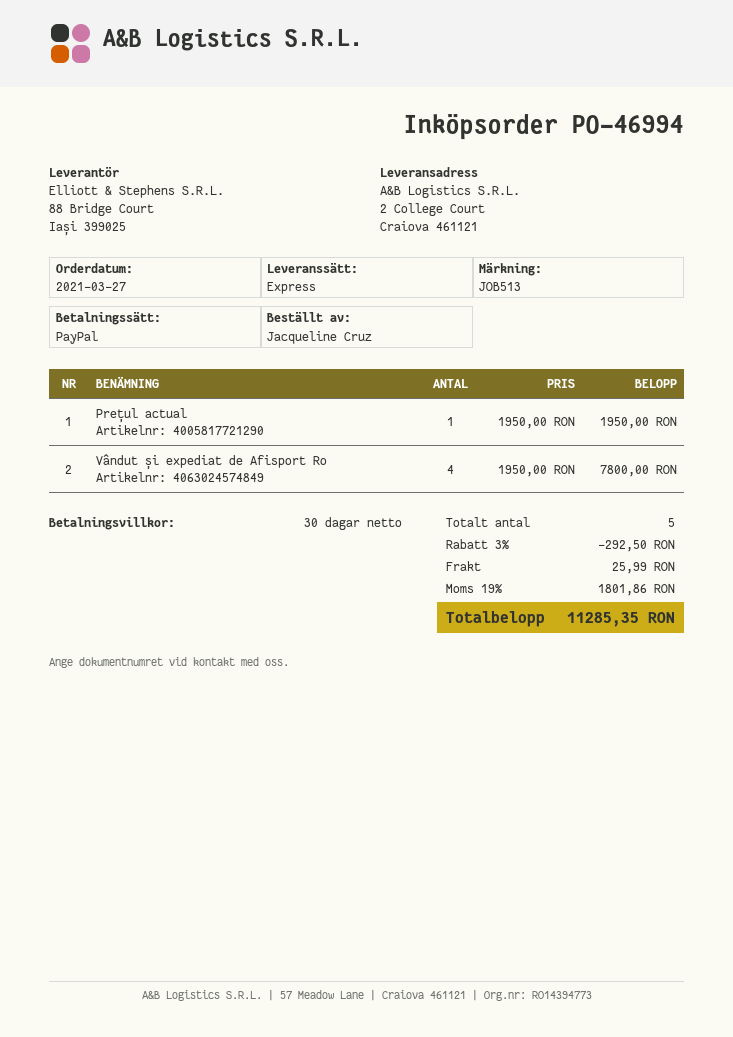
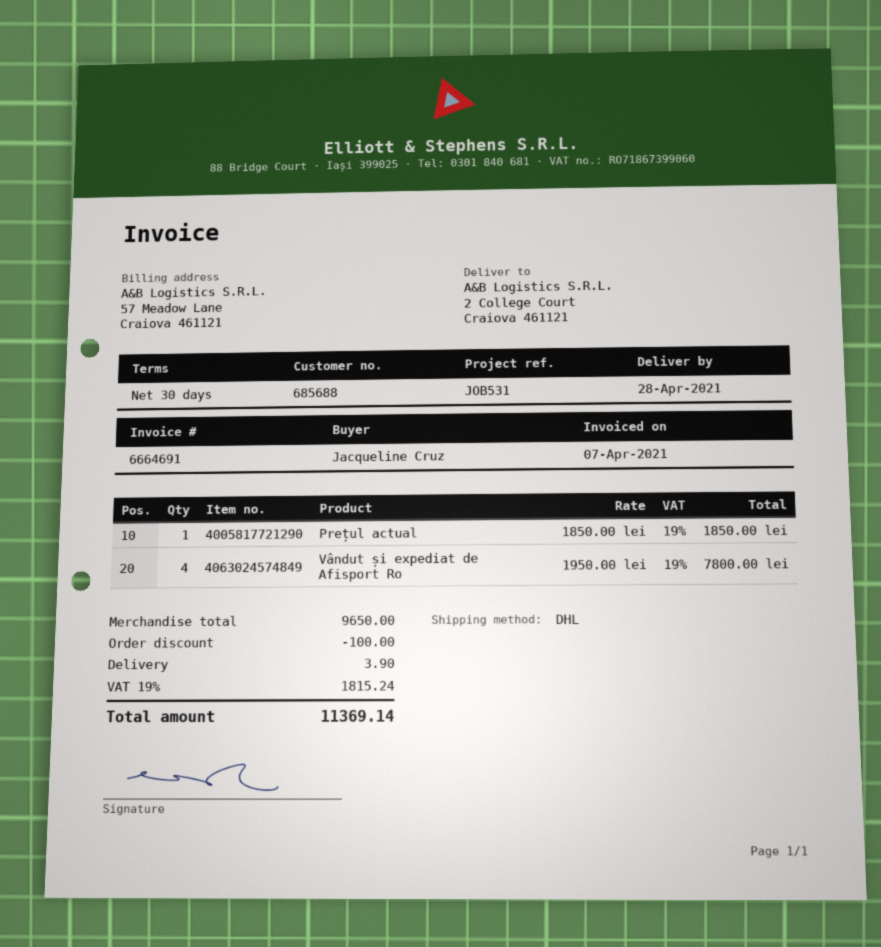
reference: JOB513 -> JOB531
shipping method: express -> DHL
Prețul actual: 1 x 1950.00 = 1950.00 -> 1 x 1850.00 = 1850.00
discount: 292.50 -> 100.00
shipping: 25.99 -> 3.90
tax: 19% = 1801.86 -> 19% = 1815.24
total: 11285.35 -> 11369.14

